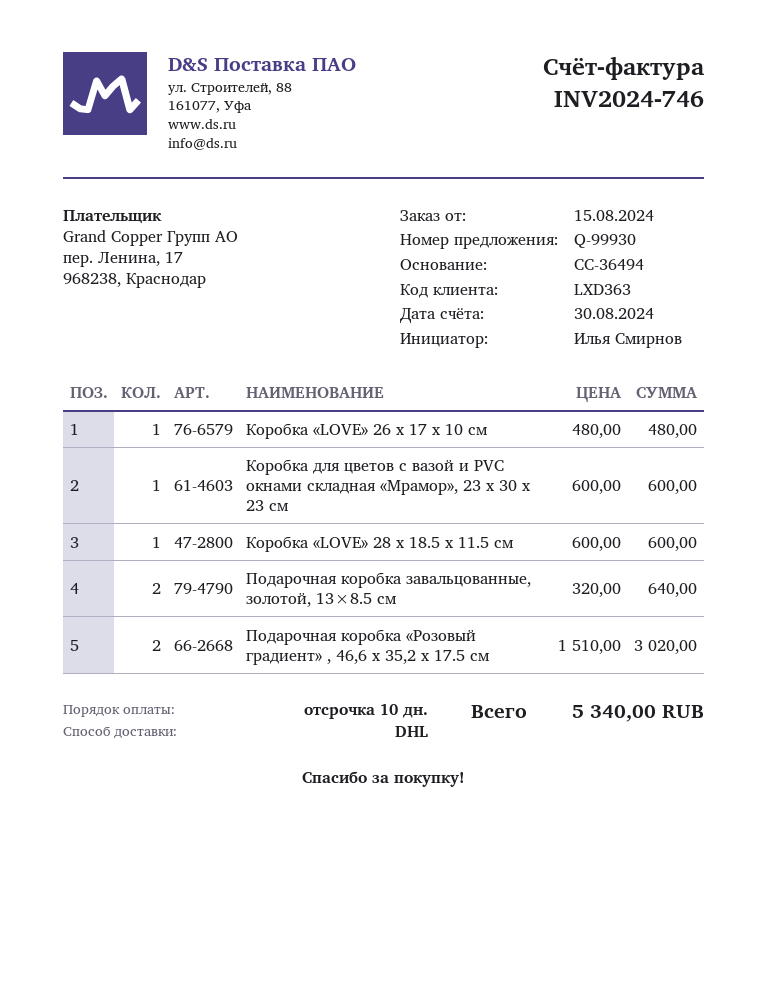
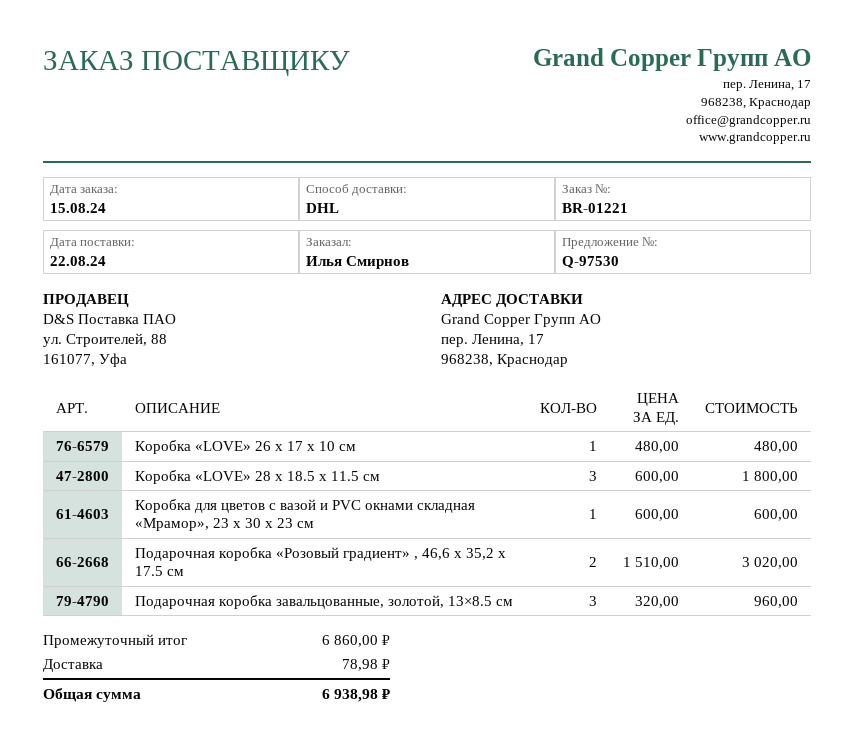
quote number: Q-99930 -> Q-97530
Коробка «LOVE» 28 х 18.5 х 11.5 см: 1 x 600.00 = 600.00 -> 3 x 600.00 = 1800.00
Подарочная коробка завальцованные, золотой, 13×8.5 см: 2 x 320.00 = 640.00 -> 3 x 320.00 = 960.00
shipping: none -> 78.98
total: 5340.00 -> 6938.98

